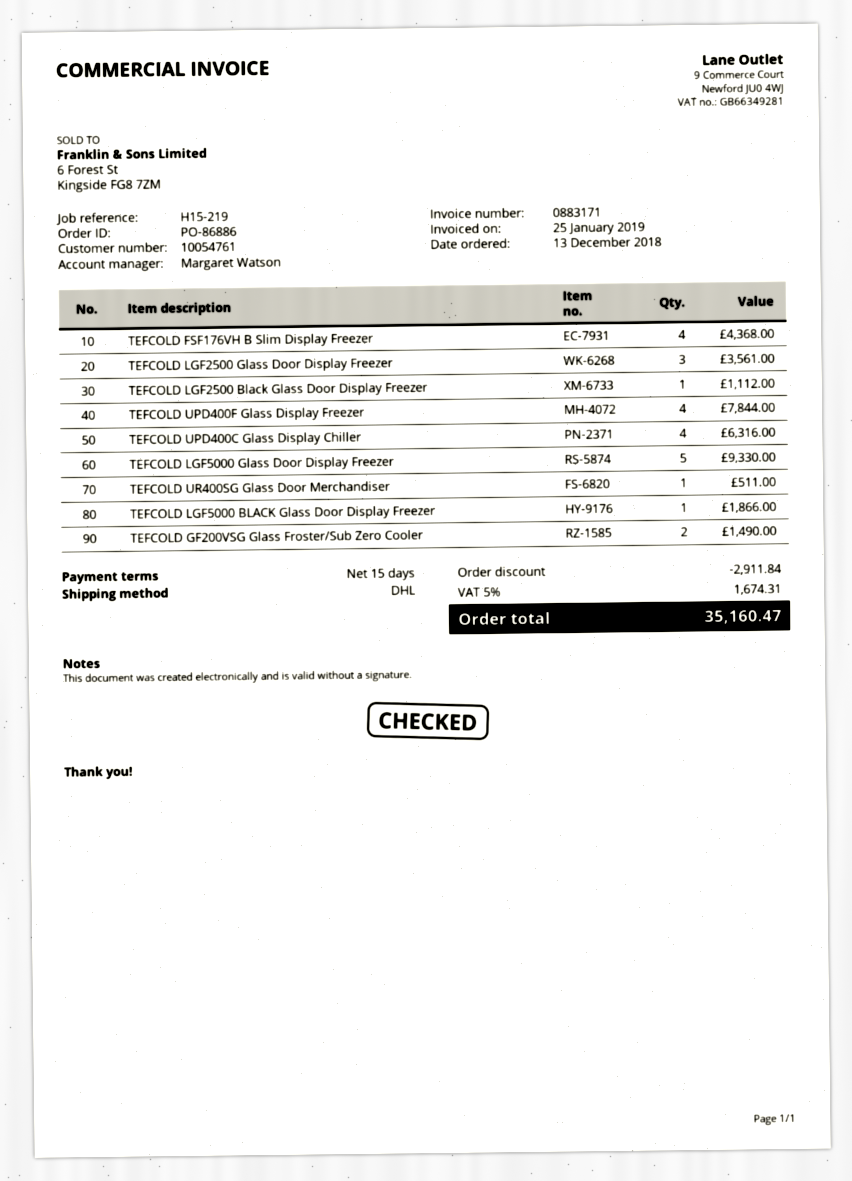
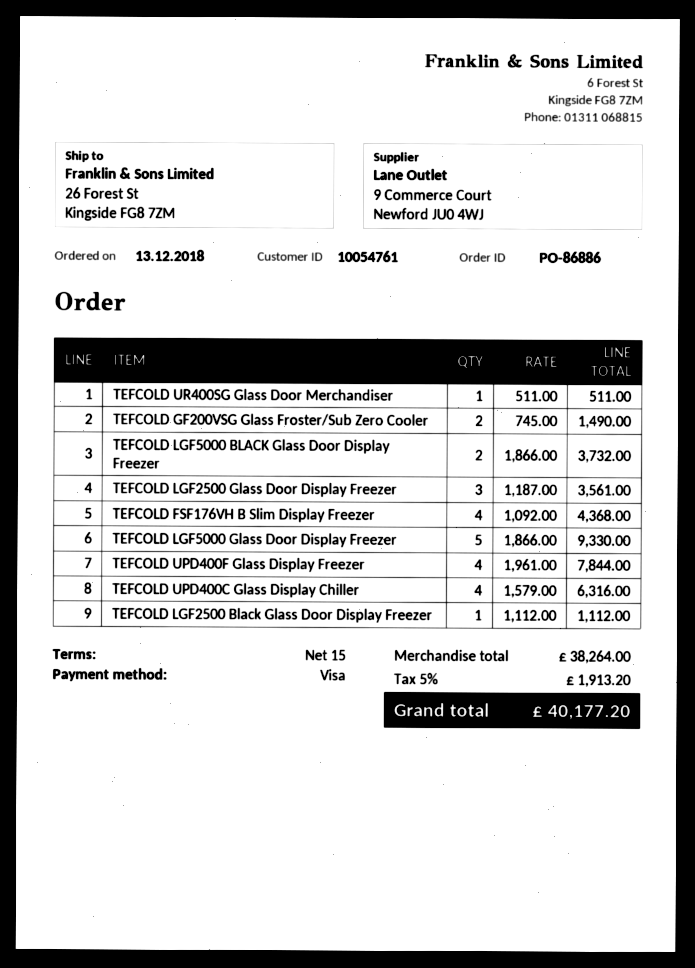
TEFCOLD LGF5000 BLACK Glass Door Display Freezer: 1 for 1866.00 -> 2 for 3732.00
discount: 2911.84 -> none
tax: 5% = 1674.31 -> 5% = 1913.20
total: 35160.47 -> 40177.20

